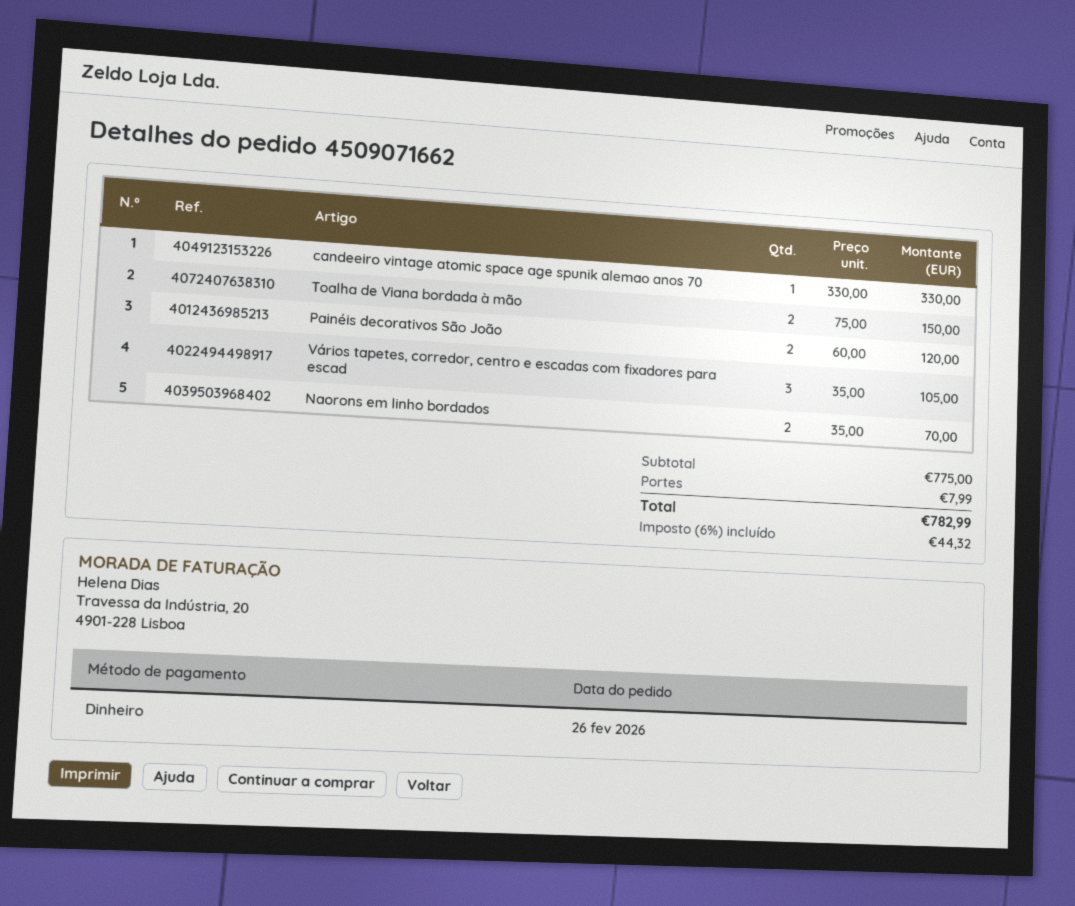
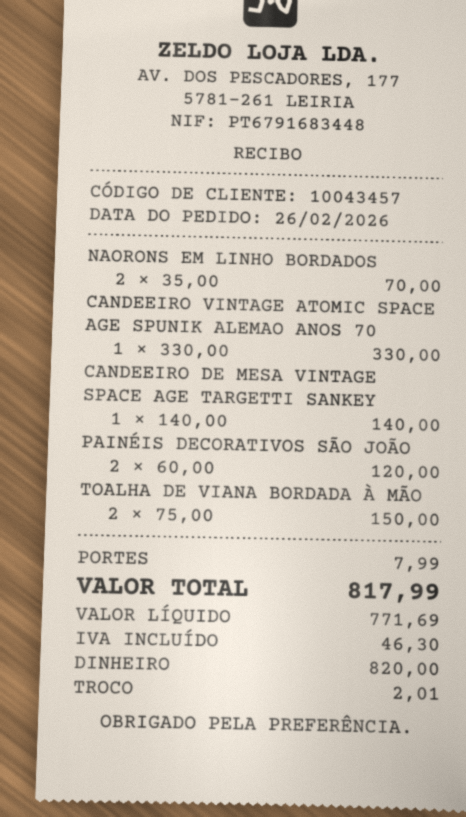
Vários tapetes, corredor, centro e escadas com fixadores para escad: 3 x 35.00 = 105.00 -> none
CANDEEIRO DE MESA VINTAGE SPACE AGE TARGETTI SANKEY: none -> 1 x 140.00 = 140.00
tax: 44.32 -> 46.30
total: 782.99 -> 817.99

